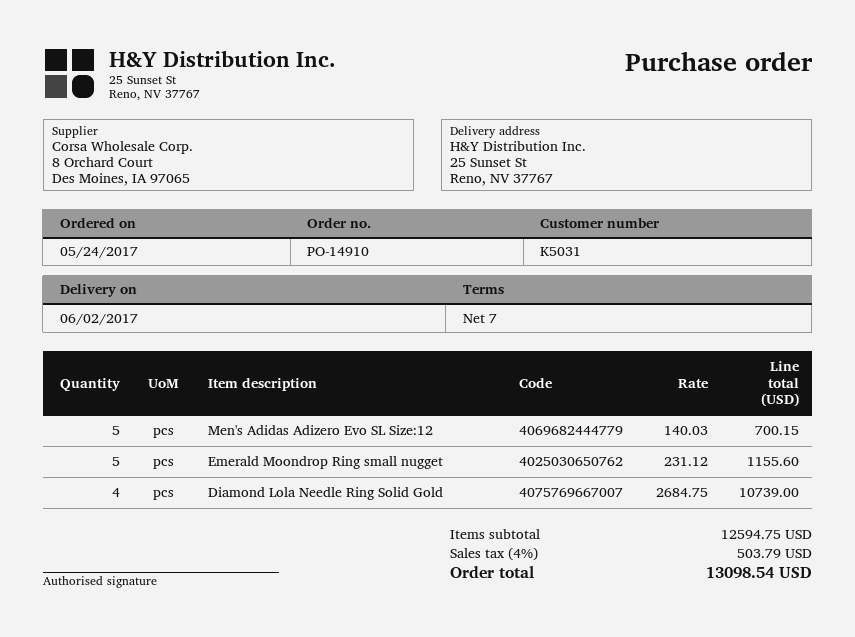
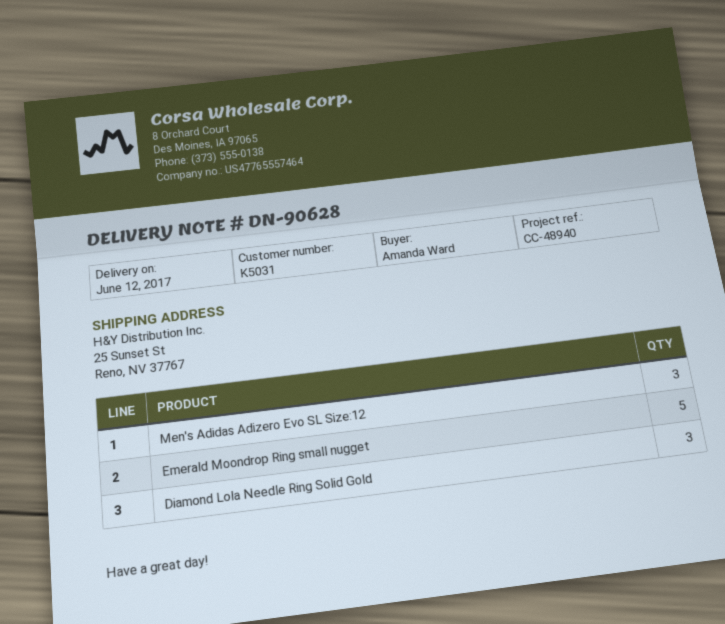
delivery date: 2017-06-02 -> 2017-06-12
Men's Adidas Adizero Evo SL Size:12: 5 -> 3
Diamond Lola Needle Ring Solid Gold: 4 -> 3

